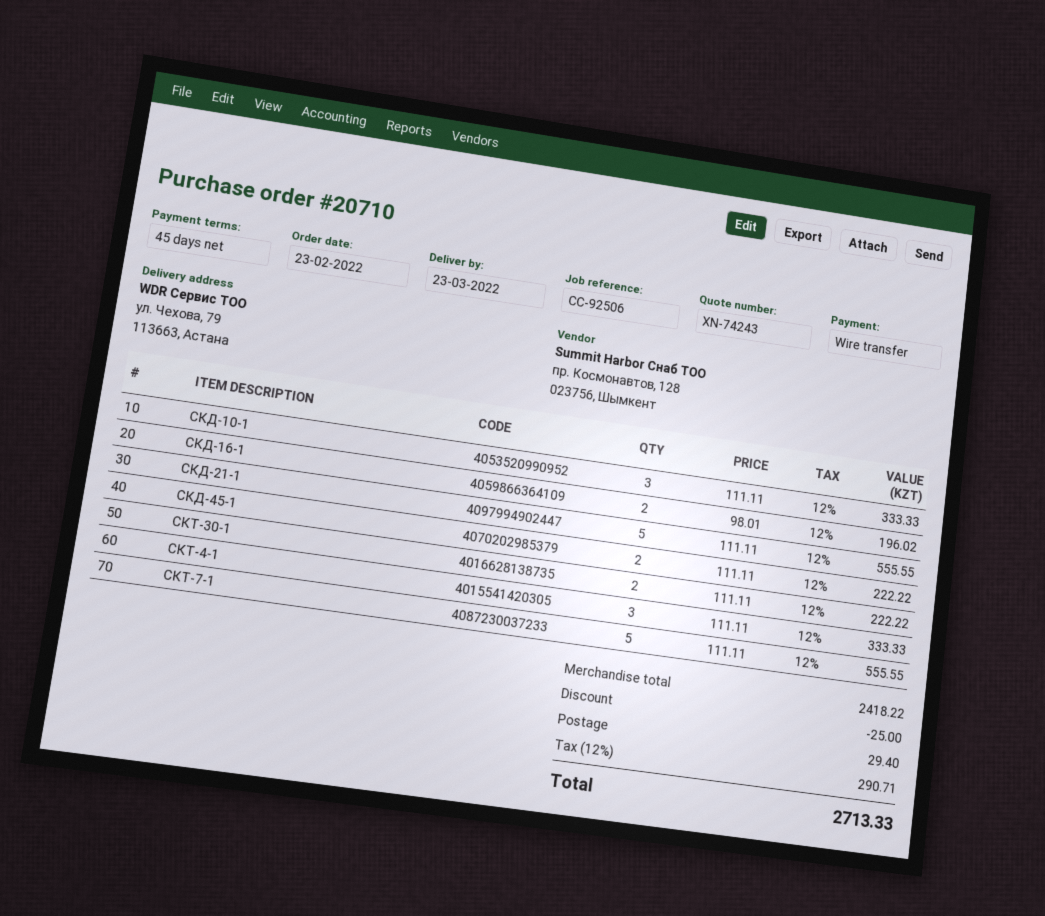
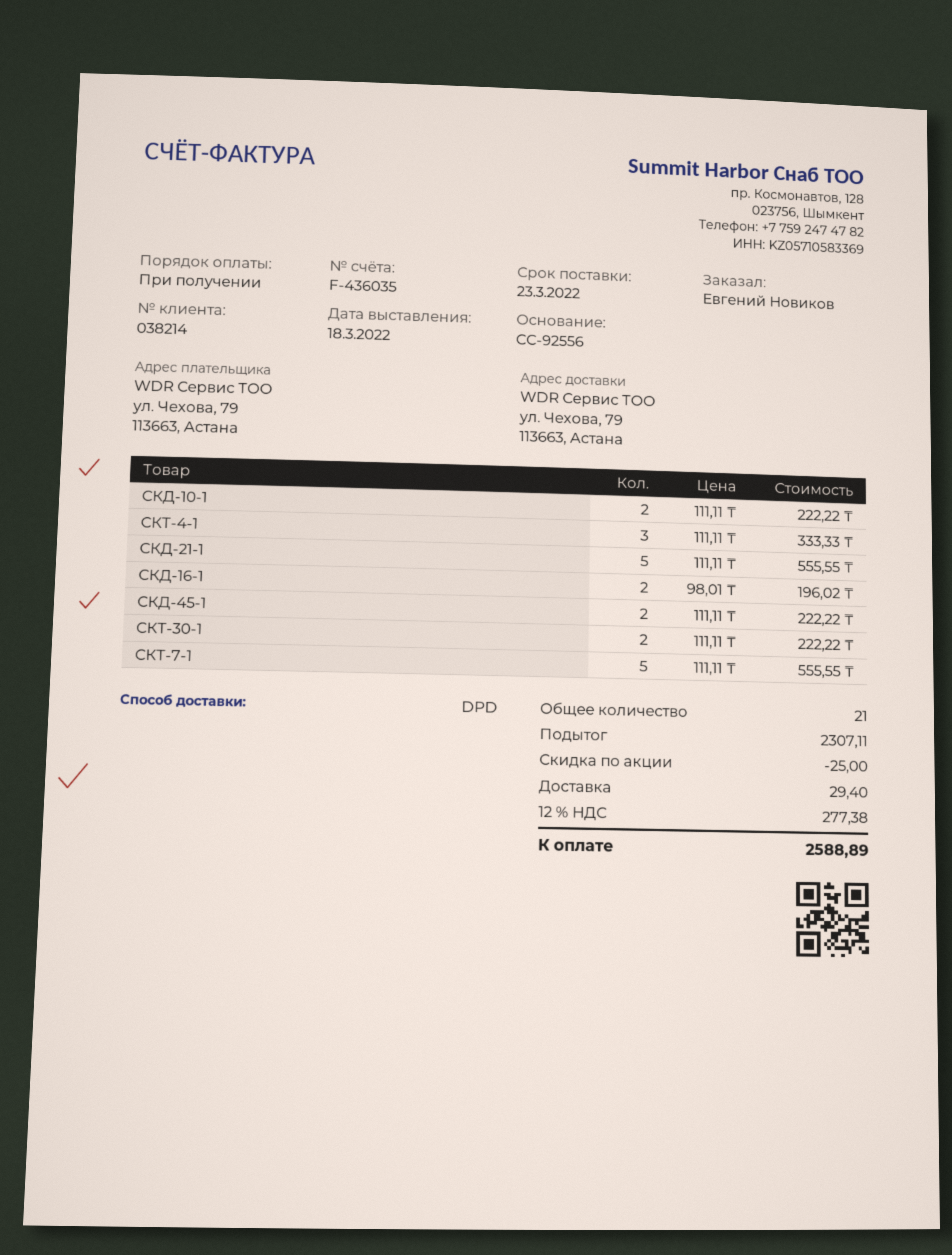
payment terms: 45 days -> on receipt
reference: CC-92506 -> CC-92556
СКД-10-1: 3 x 111.11 = 333.33 -> 2 x 111.11 = 222.22
subtotal: 2418.22 -> 2307.11
tax: 12% = 290.71 -> 12% = 277.38
total: 2713.33 -> 2588.89

